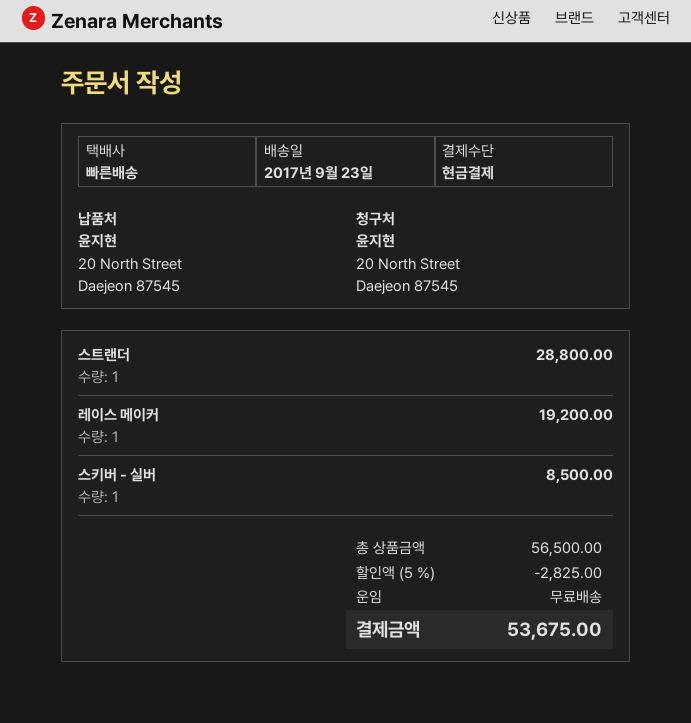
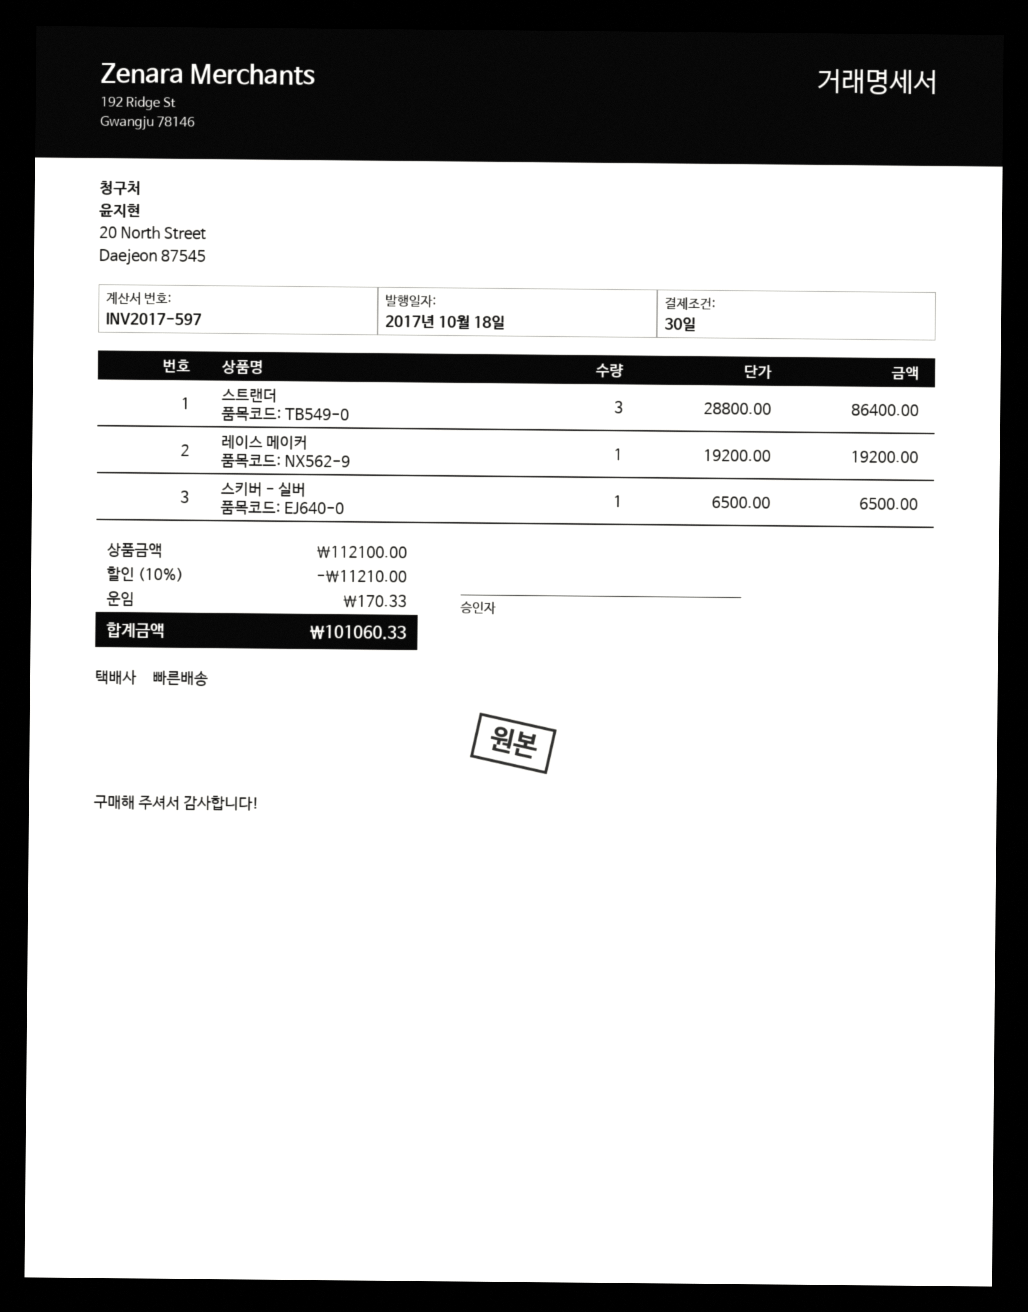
스트랜더: 1 for 28800.00 -> 3 for 86400.00
스키버 - 실버: 1 for 8500.00 -> 1 for 6500.00
subtotal: 56500.00 -> 112100.00
discount: 5% = 2825.00 -> 10% = 11210.00
shipping: 0.00 -> 170.33
total: 53675.00 -> 101060.33

